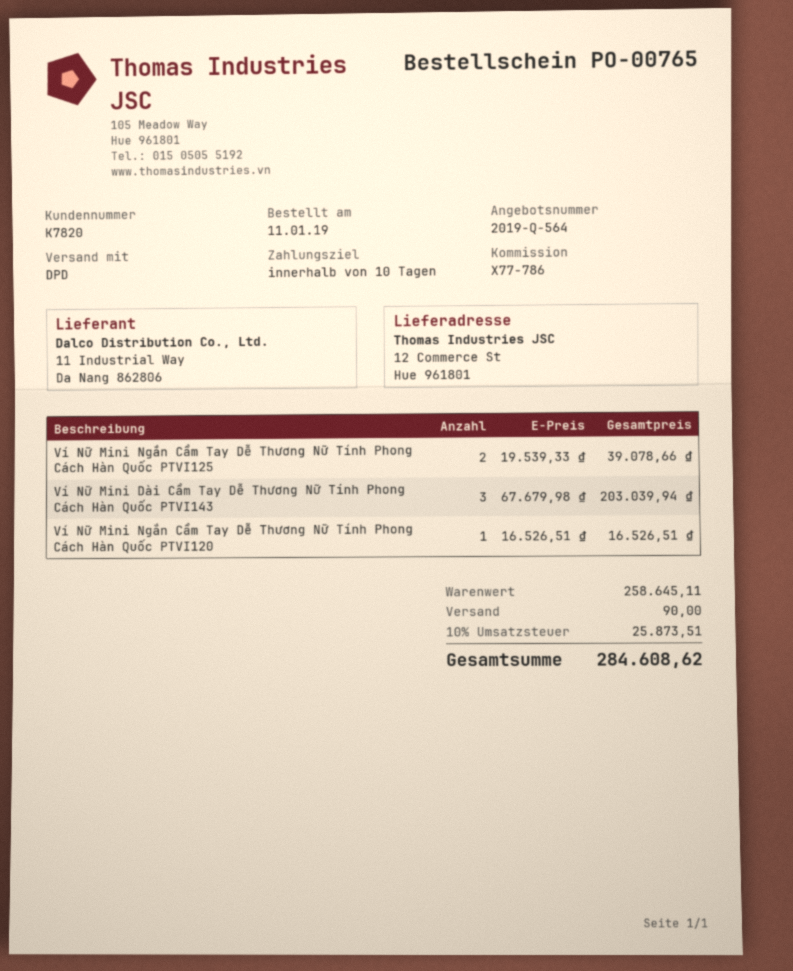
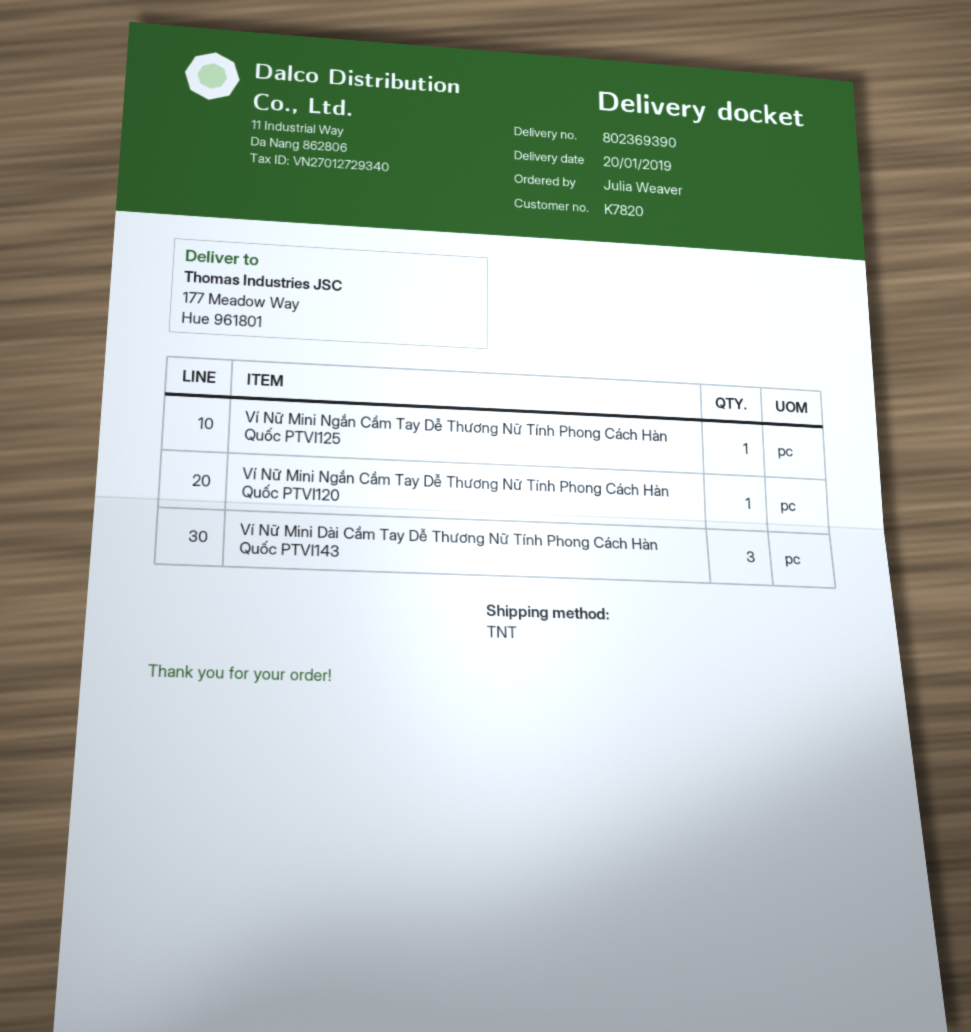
shipping method: DPD -> TNT
ship to: 12 Commerce St, Hue 961801 -> 177 Meadow Way, Hue 961801
Ví Nữ Mini Ngắn Cầm Tay Dễ Thương Nữ Tính Phong Cách Hàn Quốc PTVI125: 2 -> 1

